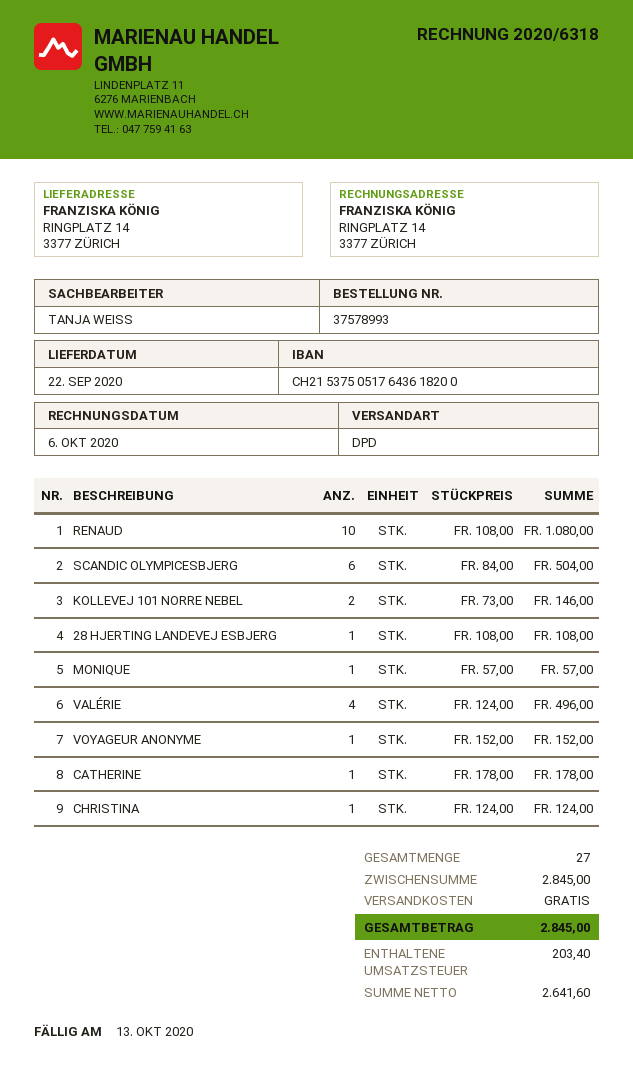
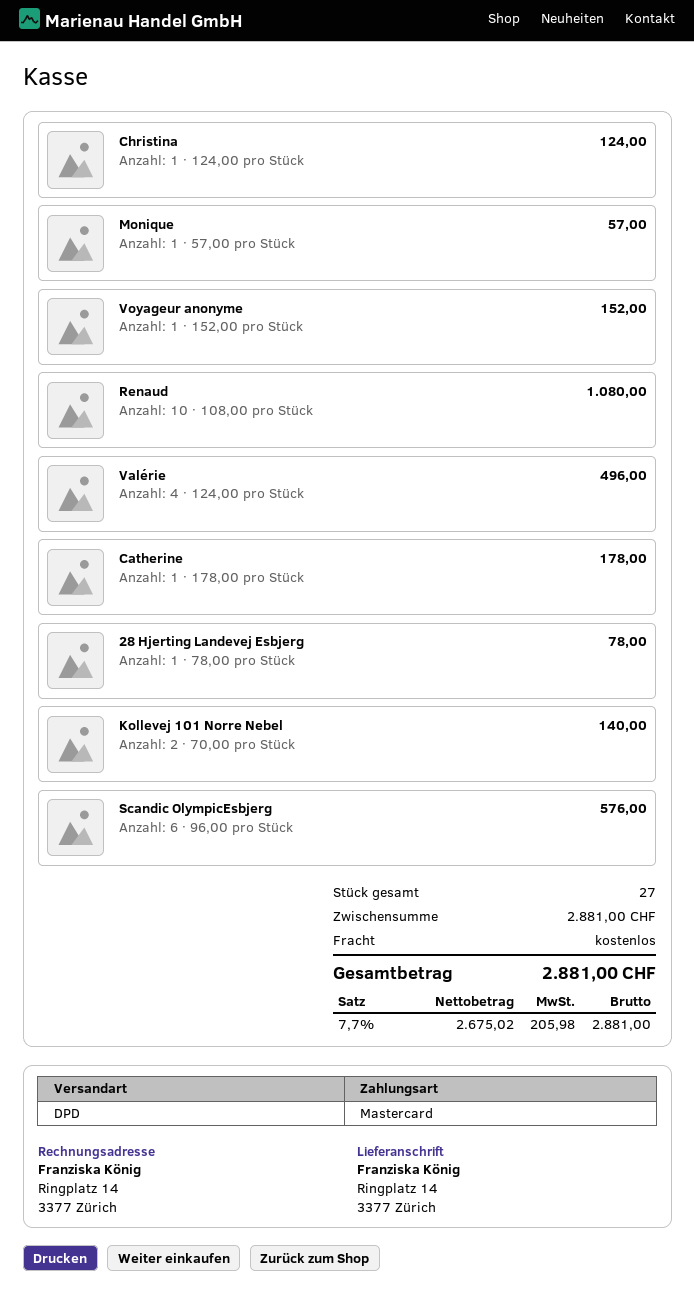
SCANDIC OLYMPICESBJERG: 6 x 84.00 = 504.00 -> 6 x 96.00 = 576.00
KOLLEVEJ 101 NORRE NEBEL: 2 x 73.00 = 146.00 -> 2 x 70.00 = 140.00
28 HJERTING LANDEVEJ ESBJERG: 1 x 108.00 = 108.00 -> 1 x 78.00 = 78.00
subtotal: 2845.00 -> 2881.00
net: 2641.60 -> 2675.02
tax: 203.40 -> 205.98
total: 2845.00 -> 2881.00

